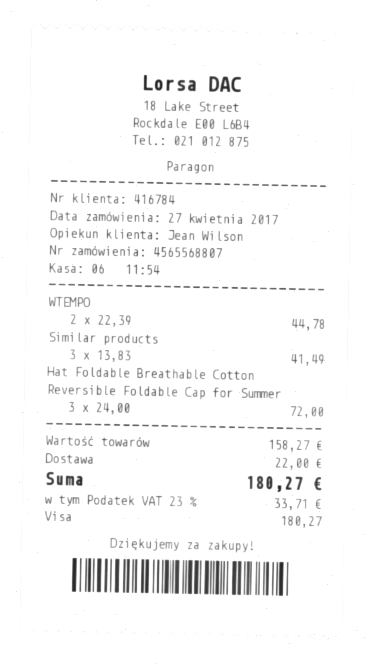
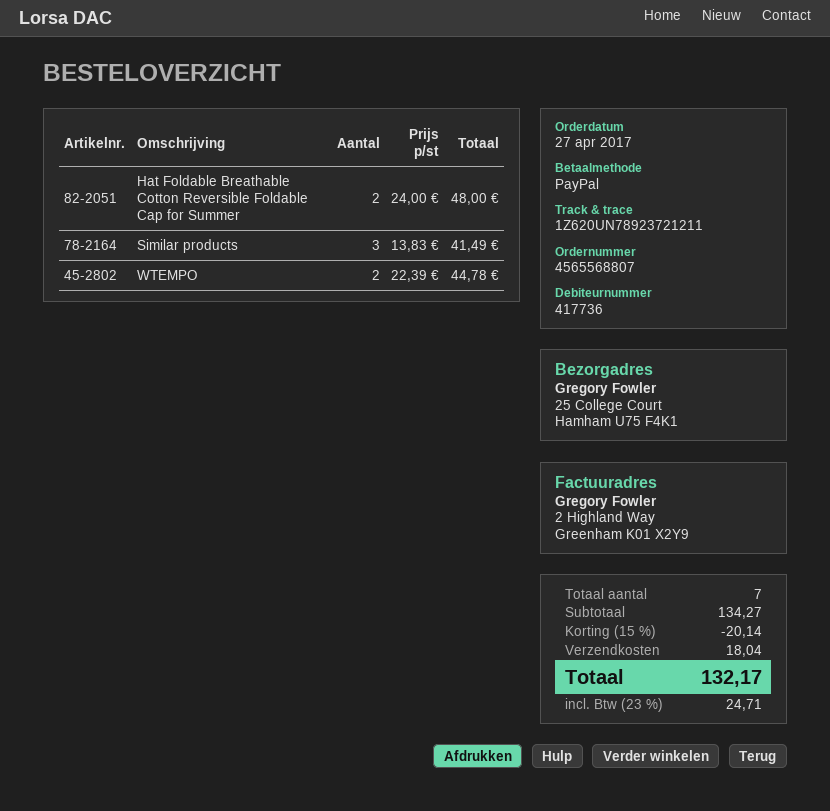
customer number: 416784 -> 417736
payment method: Visa -> PayPal
Hat Foldable Breathable Cotton Reversible Foldable Cap for Summer: 3 x 24.00 = 72.00 -> 2 x 24.00 = 48.00
subtotal: 158.27 -> 134.27
discount: none -> 15% = 20.14
shipping: 22.00 -> 18.04
tax: 23% = 33.71 -> 23% = 24.71
total: 180.27 -> 132.17

